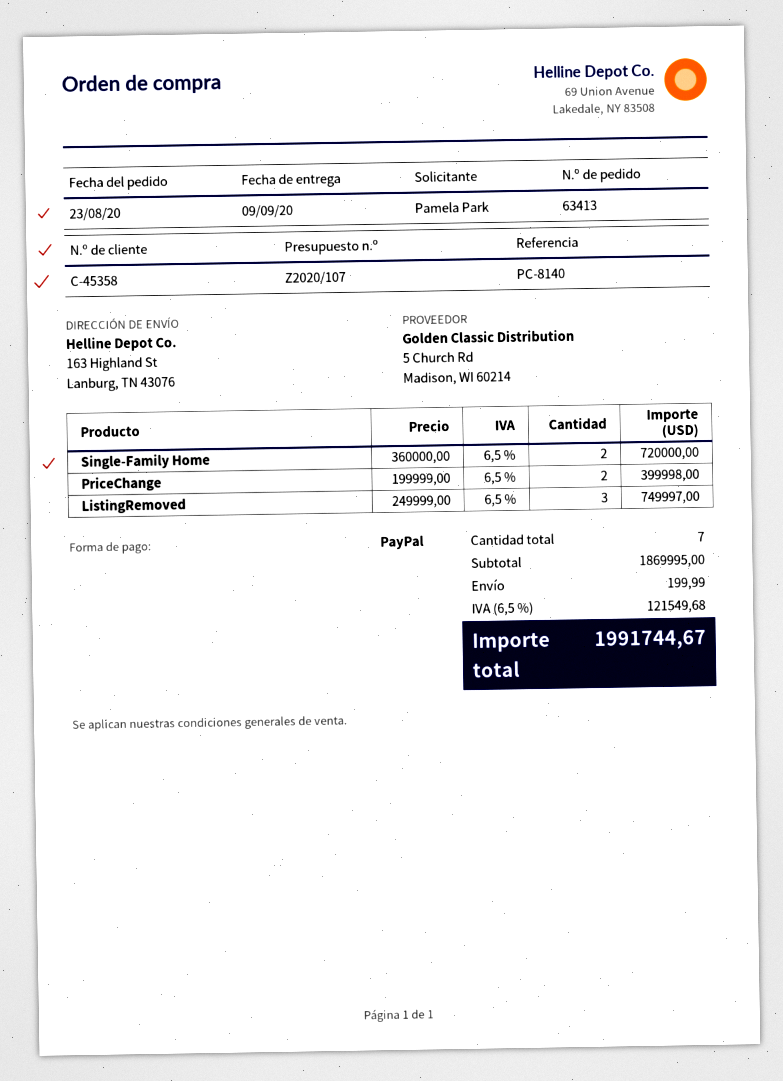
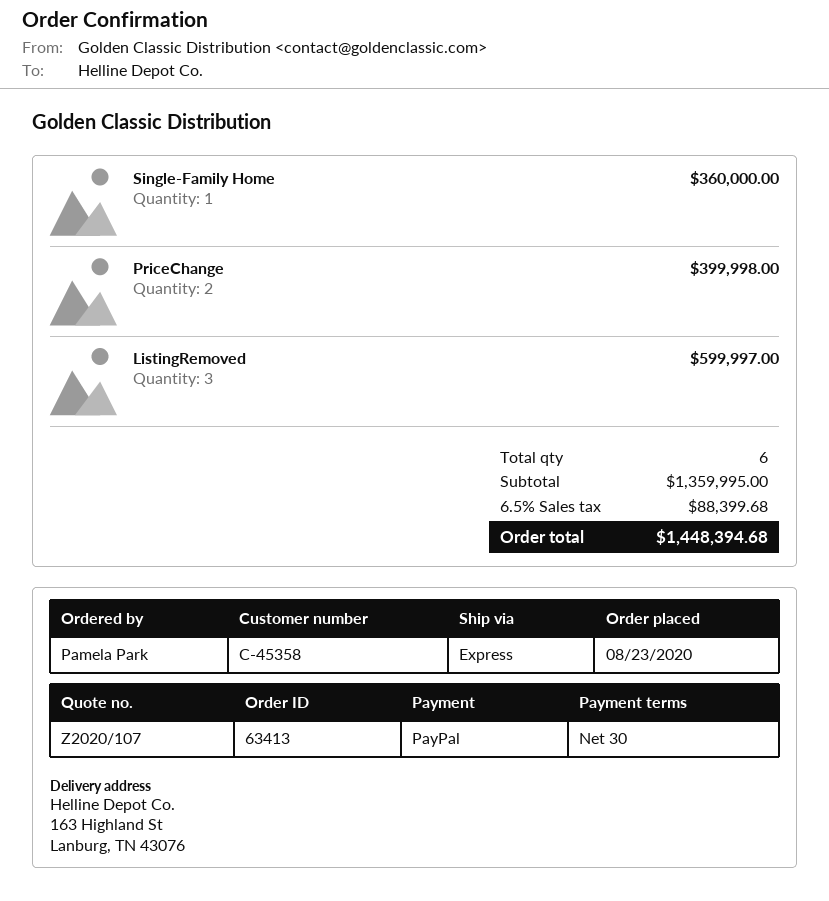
Single-Family Home: 2 for 720000.00 -> 1 for 360000.00
ListingRemoved: 3 for 749997.00 -> 3 for 599997.00
total quantity: 7 -> 6
subtotal: 1869995.00 -> 1359995.00
shipping: 199.99 -> none
tax: 6.5% = 121549.68 -> 6.5% = 88399.68
total: 1991744.67 -> 1448394.68

